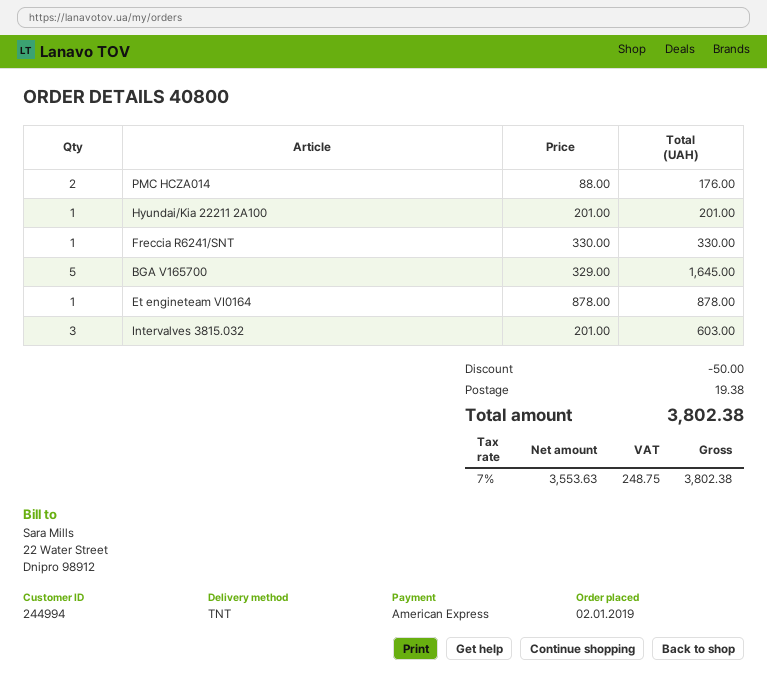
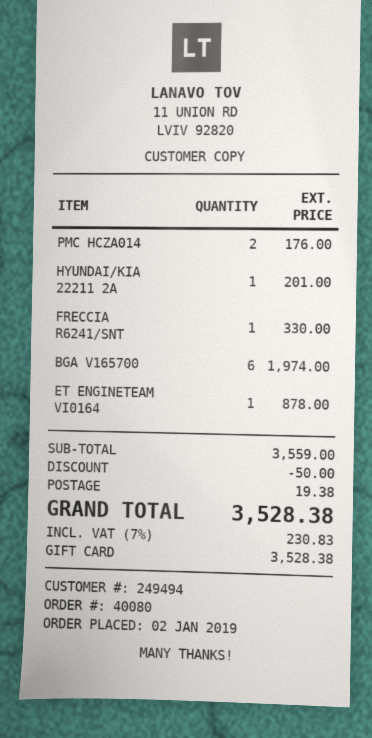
order number: 40800 -> 40080
customer number: 244994 -> 249494
payment method: American Express -> gift card
BGA V165700: 5 for 1645.00 -> 6 for 1974.00
Intervalves 3815.032: 3 for 603.00 -> none
tax: 7% = 248.75 -> 7% = 230.83
total: 3802.38 -> 3528.38

